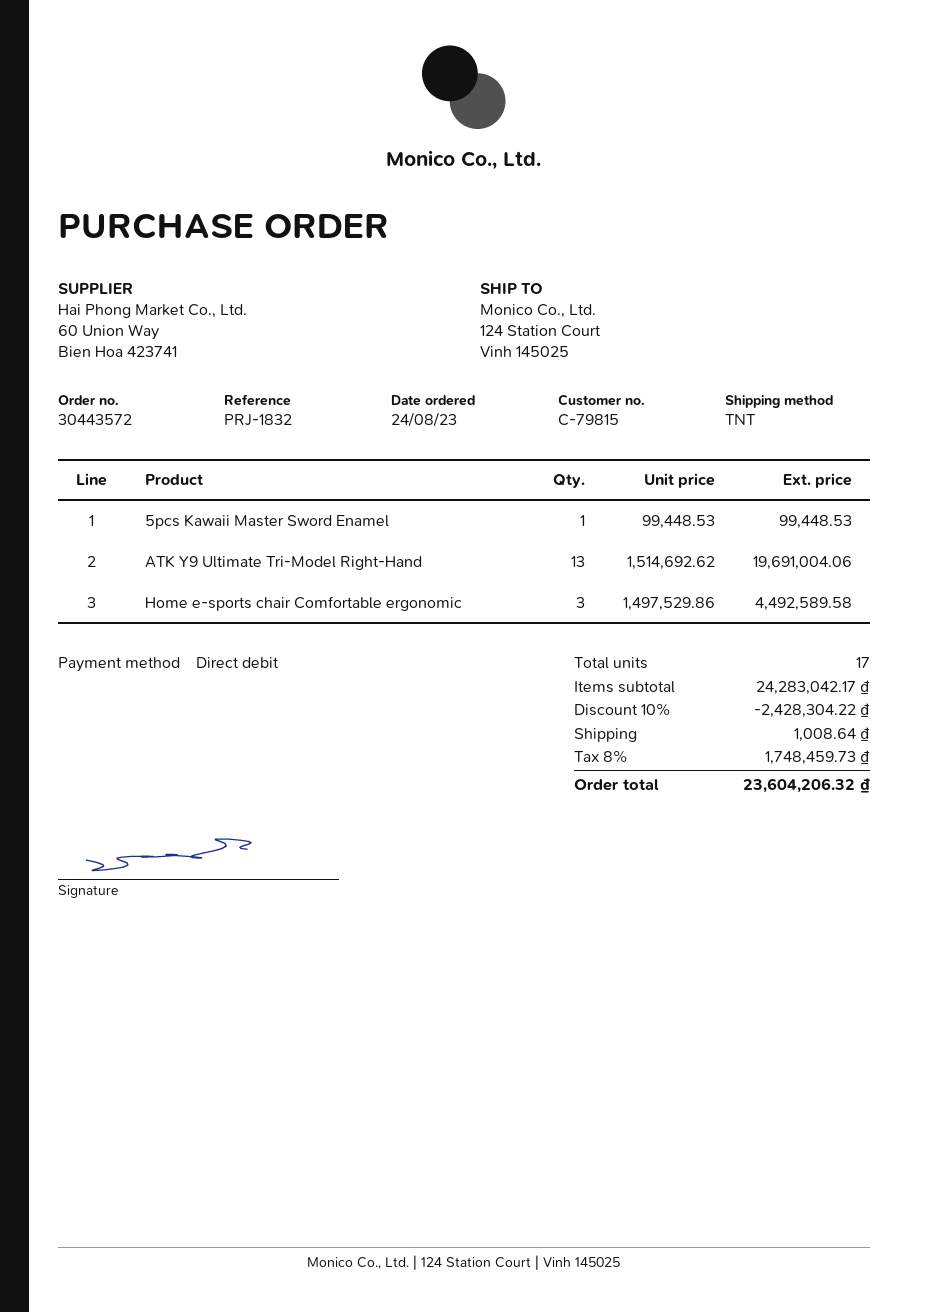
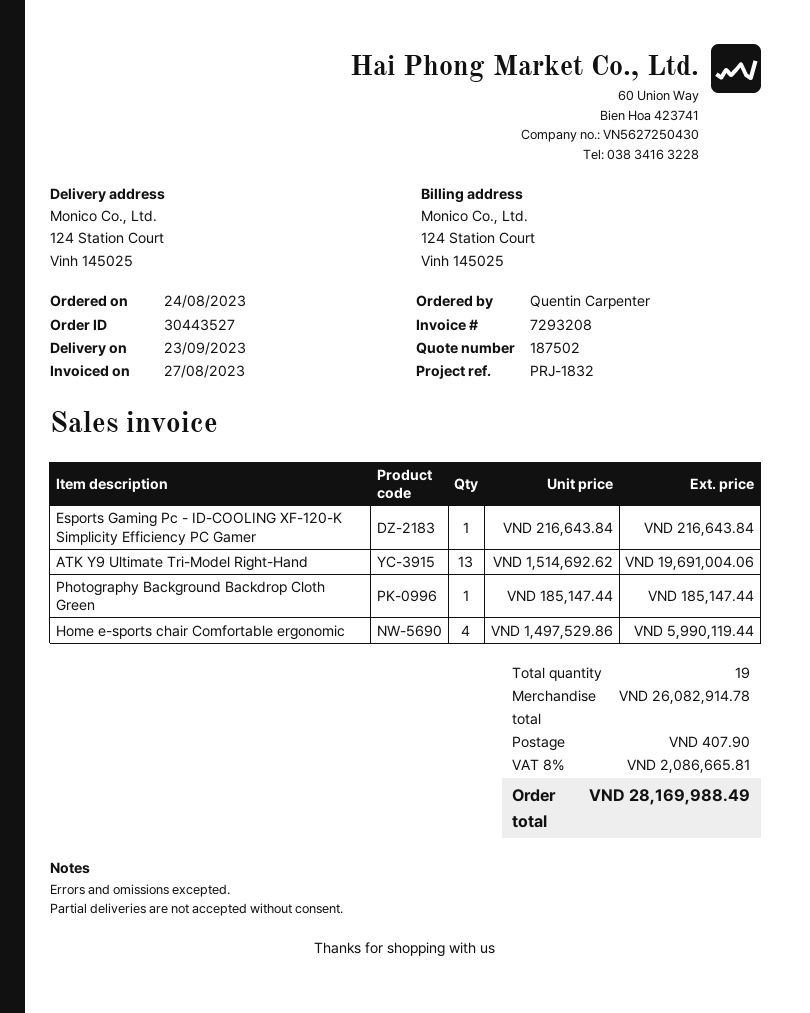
order number: 30443572 -> 30443527
5pcs Kawaii Master Sword Enamel: 1 x 99448.53 = 99448.53 -> none
Home e-sports chair Comfortable ergonomic: 3 x 1497529.86 = 4492589.58 -> 4 x 1497529.86 = 5990119.44
Esports Gaming Pc - ID-COOLING XF-120-K Simplicity Efficiency PC Gamer: none -> 1 x 216643.84 = 216643.84
Photography Background Backdrop Cloth Green: none -> 1 x 185147.44 = 185147.44
total quantity: 17 -> 19
subtotal: 24283042.17 -> 26082914.78
discount: 10% = 2428304.22 -> none
shipping: 1008.64 -> 407.90
tax: 8% = 1748459.73 -> 8% = 2086665.81
total: 23604206.32 -> 28169988.49

